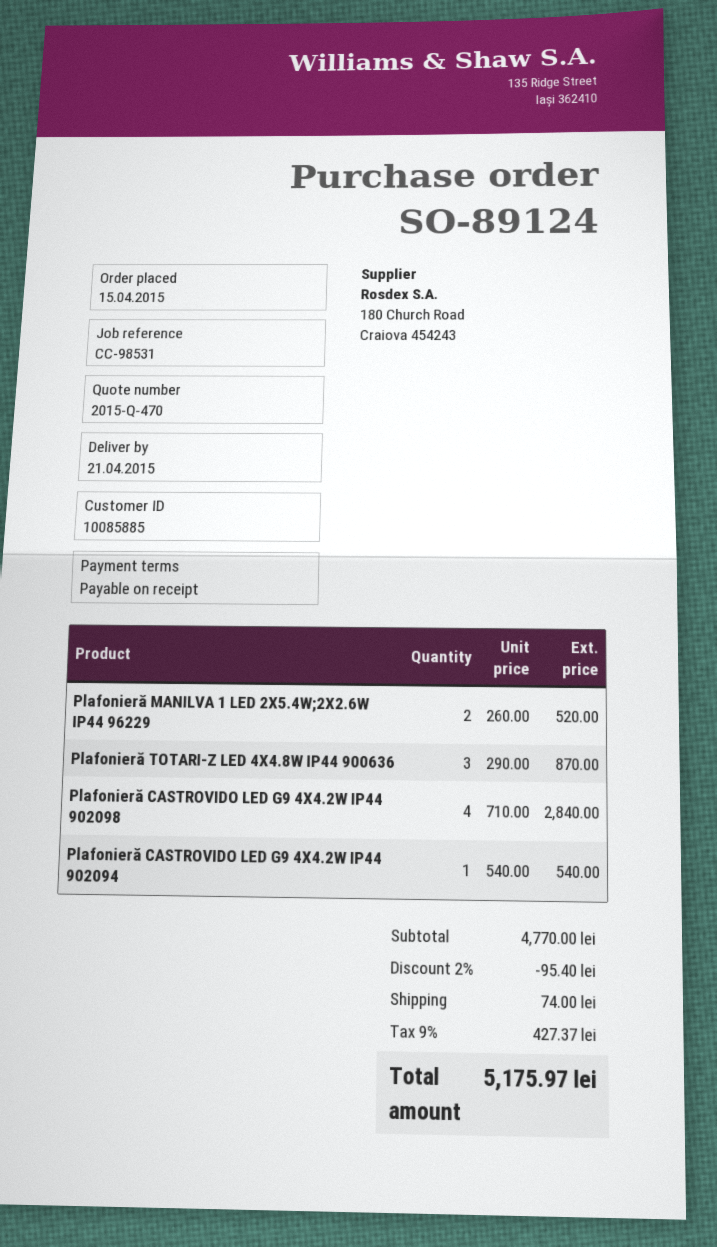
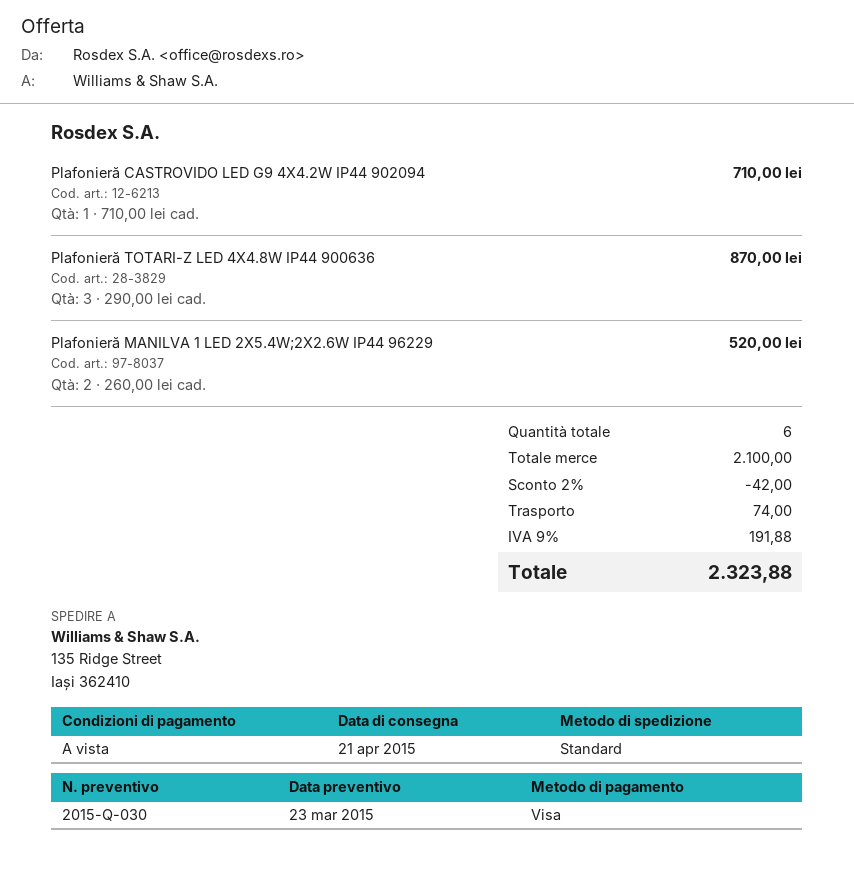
quote number: 2015-Q-470 -> 2015-Q-030
Plafonieră CASTROVIDO LED G9 4X4.2W IP44 902098: 4 x 710.00 = 2840.00 -> none
Plafonieră CASTROVIDO LED G9 4X4.2W IP44 902094: 1 x 540.00 = 540.00 -> 1 x 710.00 = 710.00
subtotal: 4770.00 -> 2100.00
discount: 2% = 95.40 -> 2% = 42.00
tax: 9% = 427.37 -> 9% = 191.88
total: 5175.97 -> 2323.88

